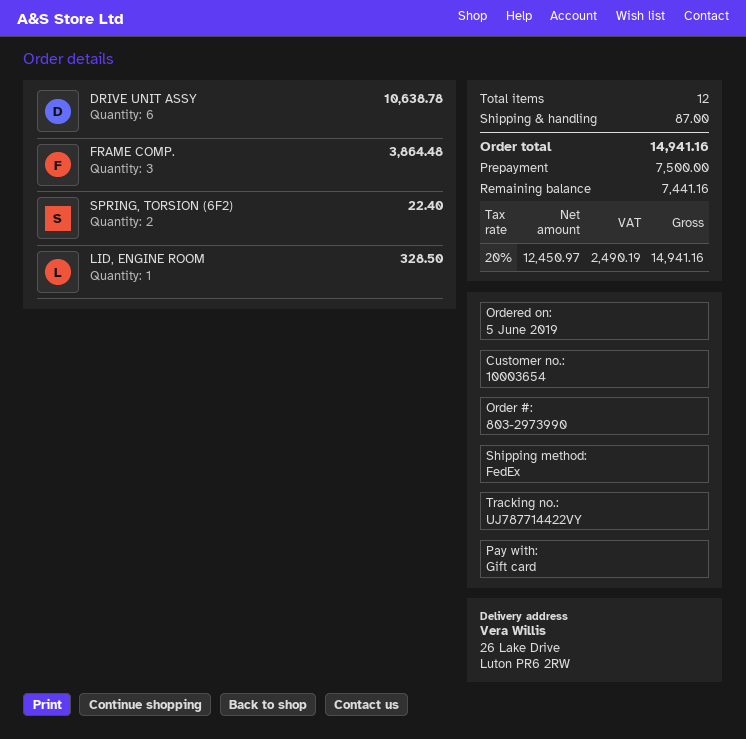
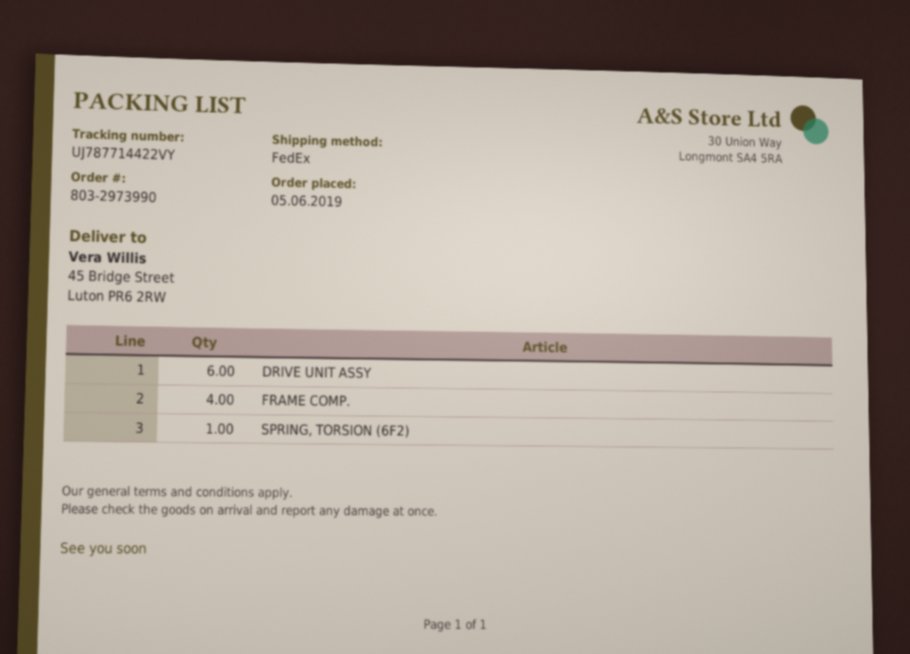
ship to: 26 Lake Drive, Luton PR6 2RW -> 45 Bridge Street, Luton PR6 2RW
FRAME COMP.: 3 -> 4
SPRING, TORSION (6F2): 2 -> 1
LID, ENGINE ROOM: 1 -> none

